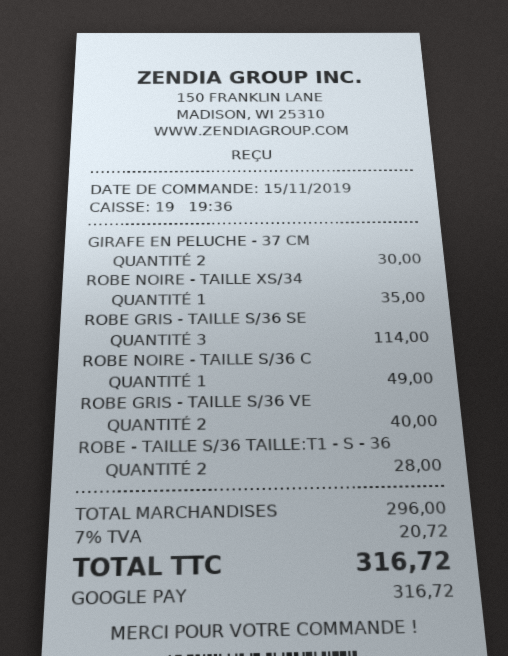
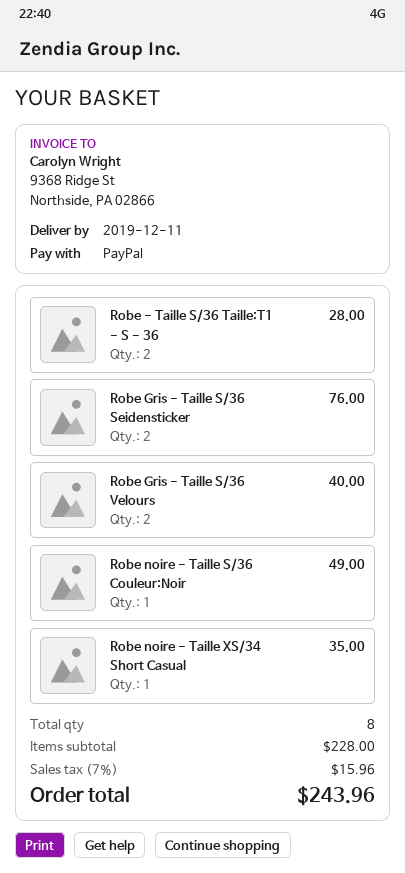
payment method: Google Pay -> PayPal
GIRAFE EN PELUCHE - 37 CM: 2 for 30.00 -> none
ROBE GRIS - TAILLE S/36 SE: 3 for 114.00 -> 2 for 76.00
subtotal: 296.00 -> 228.00
tax: 7% = 20.72 -> 7% = 15.96
total: 316.72 -> 243.96

